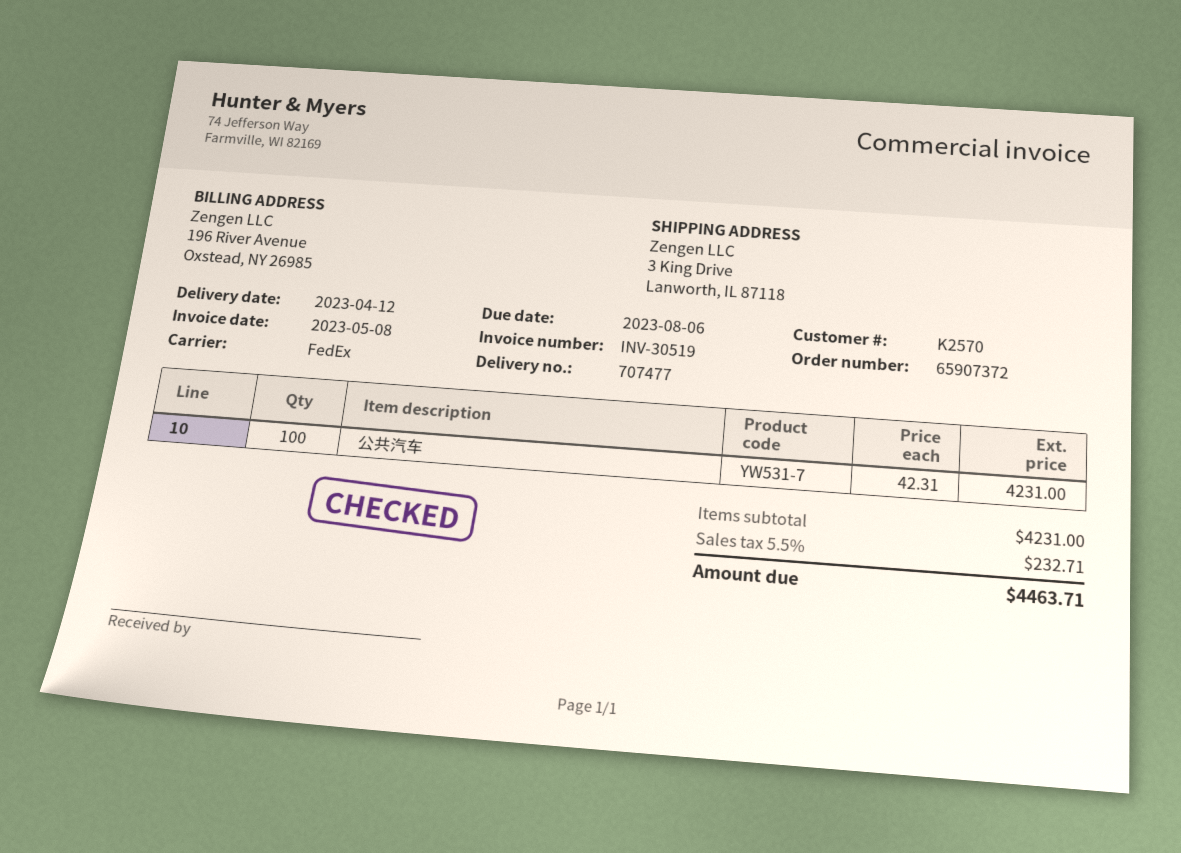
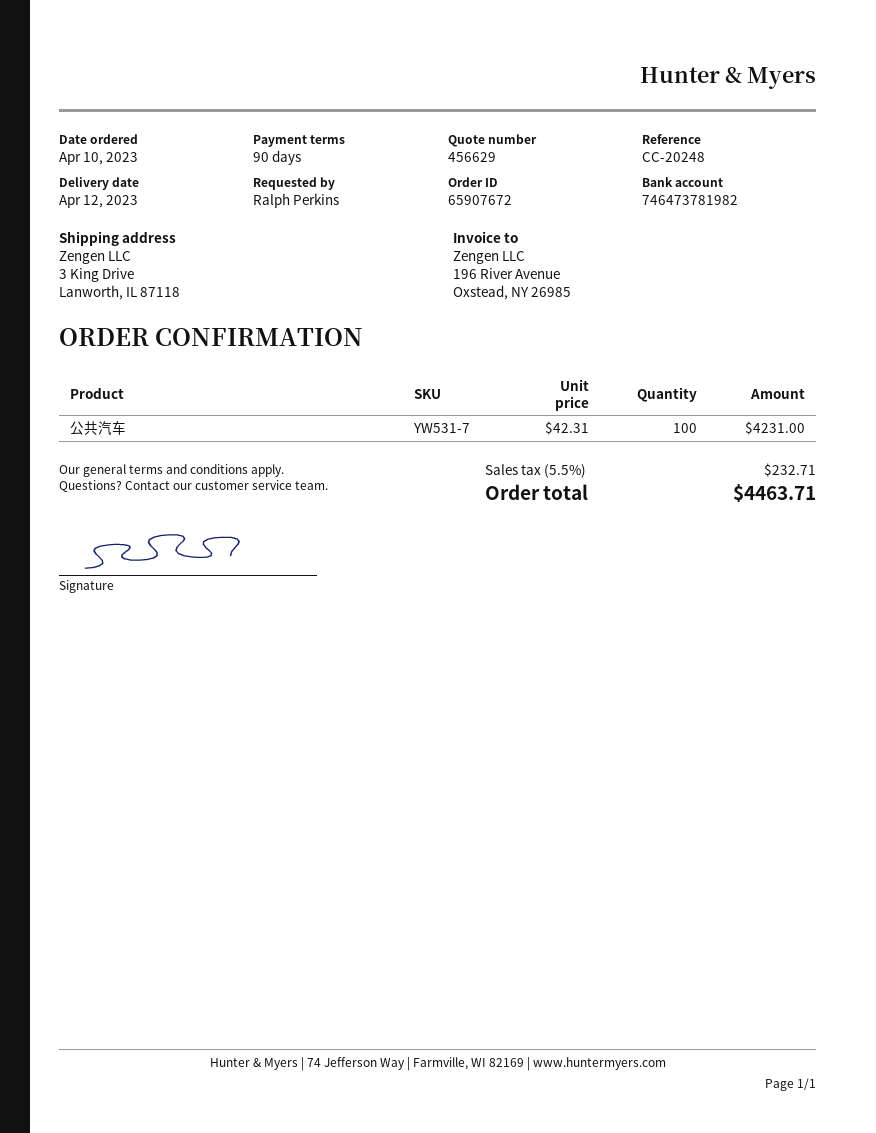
order number: 65907372 -> 65907672

